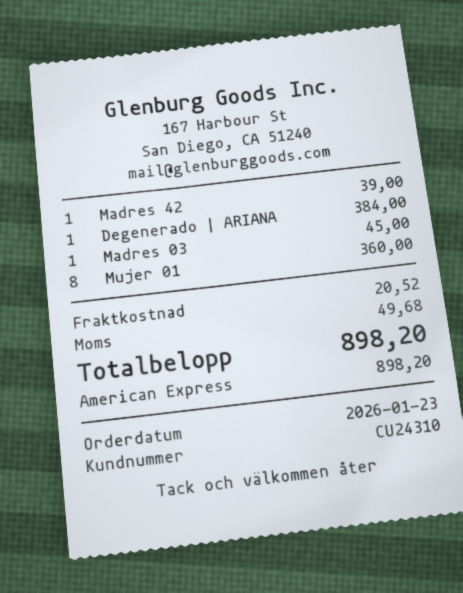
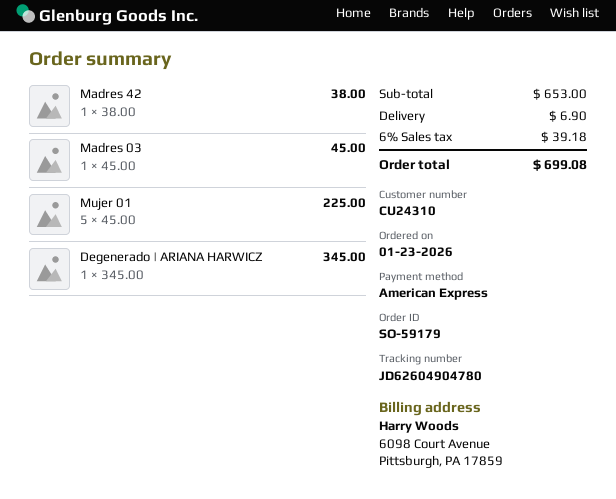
Madres 42: 1 for 39.00 -> 1 for 38.00
Degenerado | ARIANA: 1 for 384.00 -> 1 for 345.00
Mujer 01: 8 for 360.00 -> 5 for 225.00
shipping: 20.52 -> 6.90
tax: 49.68 -> 39.18
total: 898.20 -> 699.08

